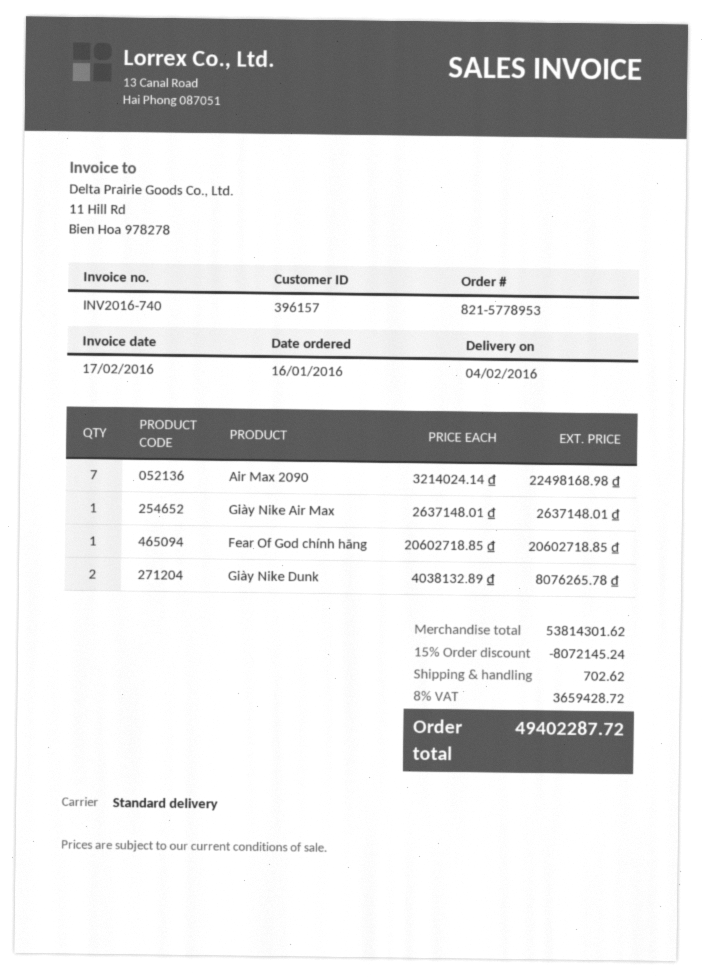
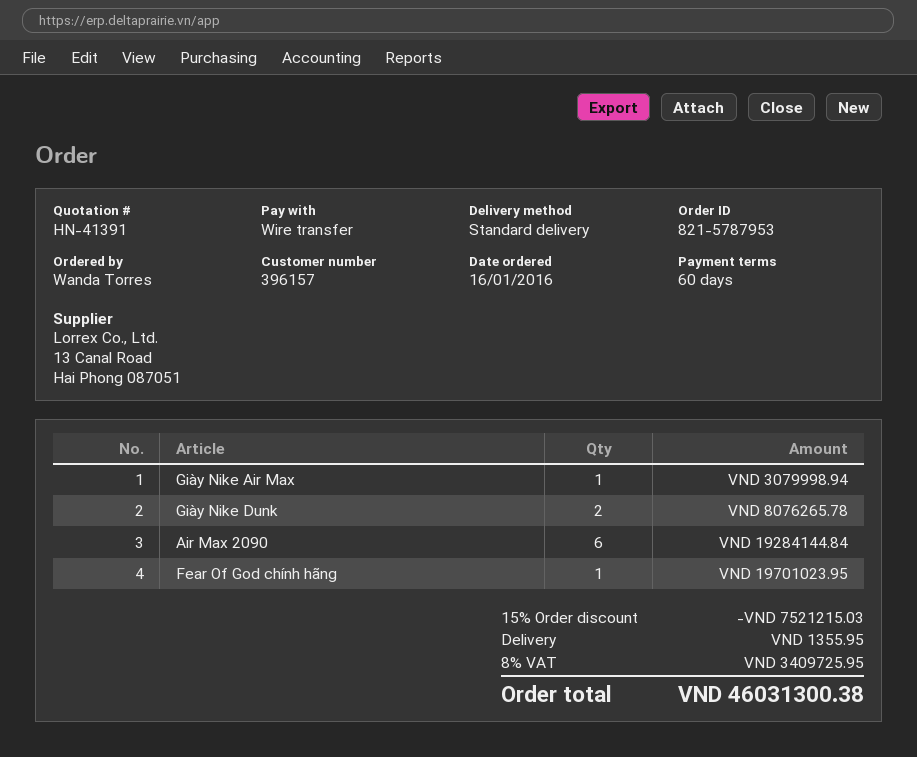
order number: 821-5778953 -> 821-5787953
Air Max 2090: 7 for 22498168.98 -> 6 for 19284144.84
Giày Nike Air Max: 1 for 2637148.01 -> 1 for 3079998.94
Fear Of God chính hãng: 1 for 20602718.85 -> 1 for 19701023.95
discount: 15% = 8072145.24 -> 15% = 7521215.03
shipping: 702.62 -> 1355.95
tax: 8% = 3659428.72 -> 8% = 3409725.95
total: 49402287.72 -> 46031300.38

